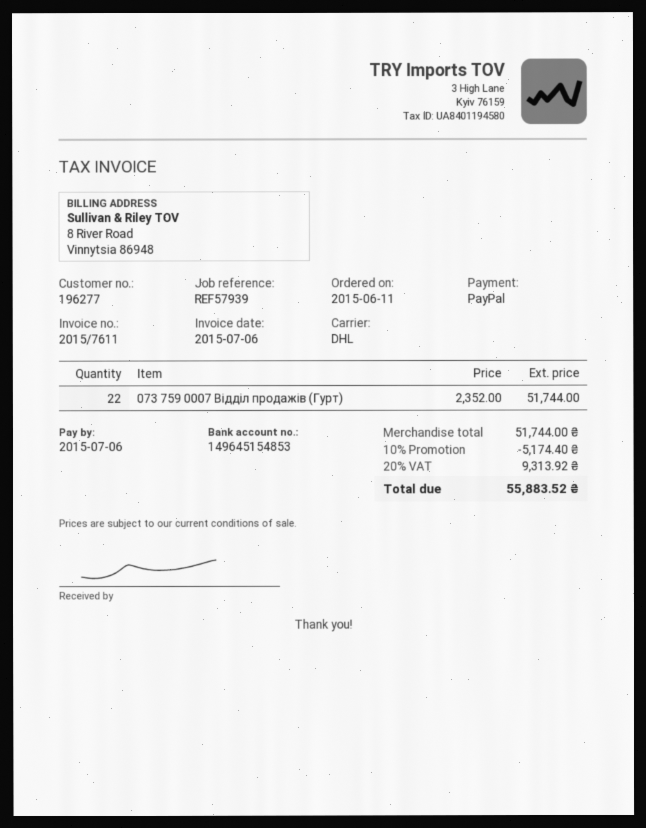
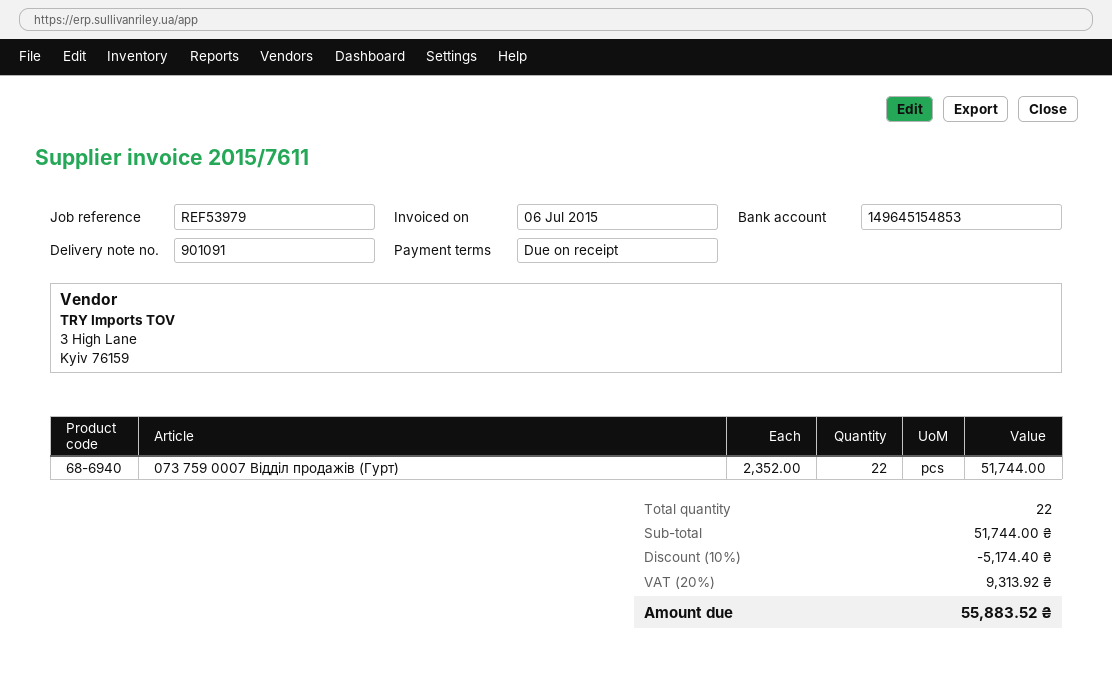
reference: REF57939 -> REF53979

